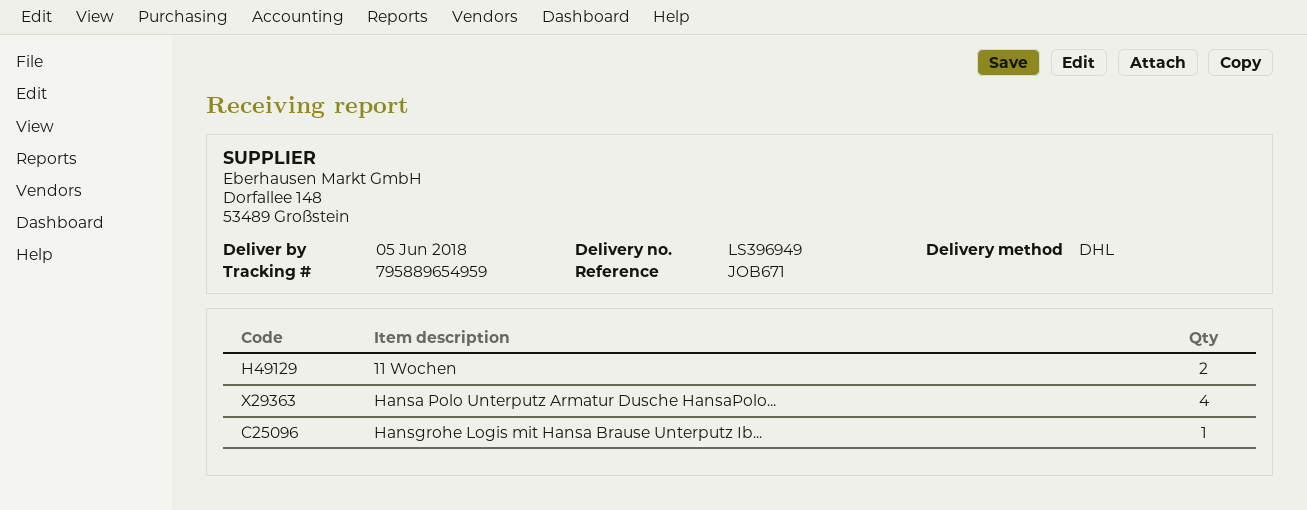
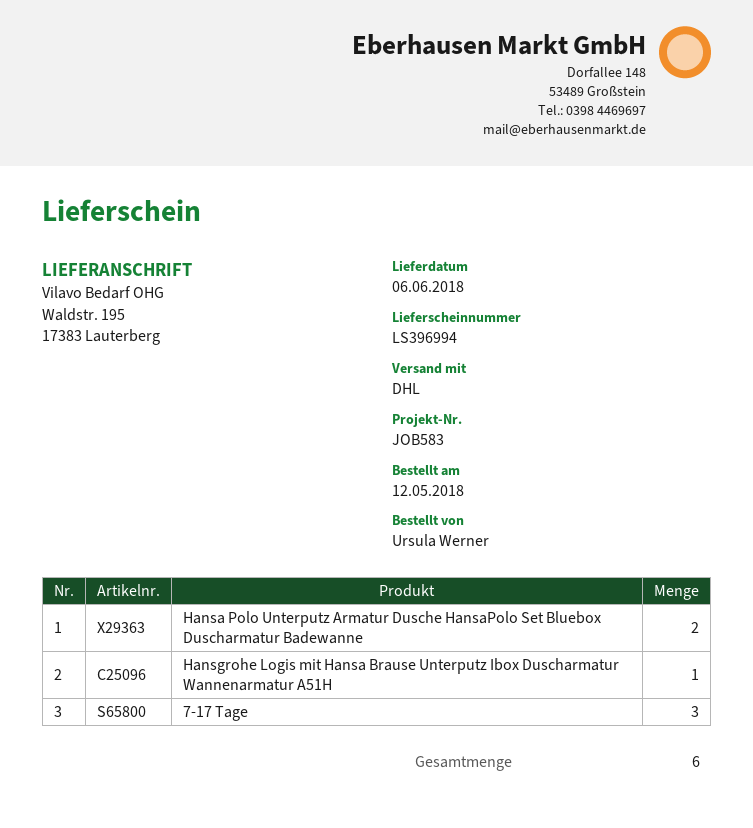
delivery note number: LS396949 -> LS396994
delivery date: 2018-06-05 -> 2018-06-06
reference: JOB671 -> JOB583
11 Wochen: 2 -> none
Hansa Polo Unterputz Armatur Dusche HansaPolo...: 4 -> 2
7-17 Tage: none -> 3

